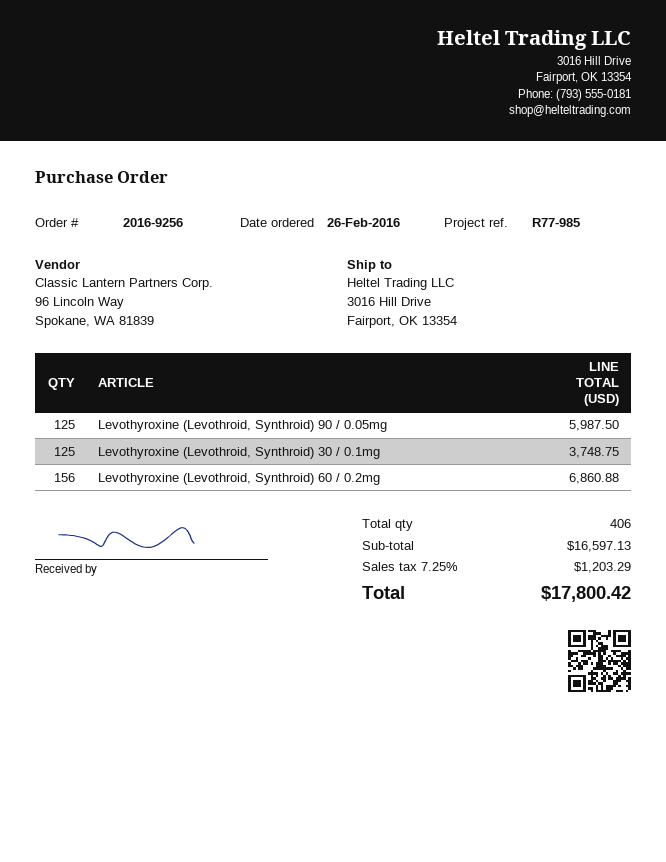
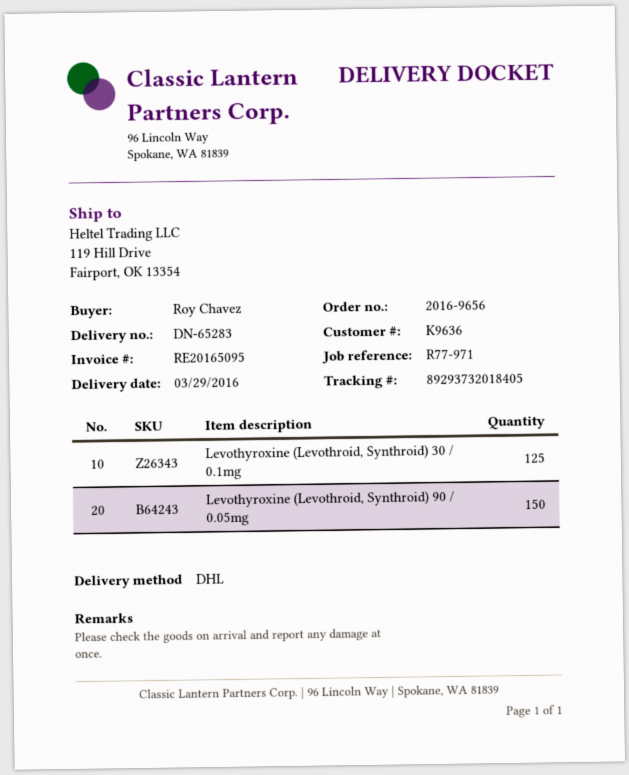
order number: 2016-9256 -> 2016-9656
reference: R77-985 -> R77-971
ship to: 3016 Hill Drive, Fairport, OK 13354 -> 119 Hill Drive, Fairport, OK 13354
Levothyroxine (Levothroid, Synthroid) 90 / 0.05mg: 125 -> 150
Levothyroxine (Levothroid, Synthroid) 60 / 0.2mg: 156 -> none

